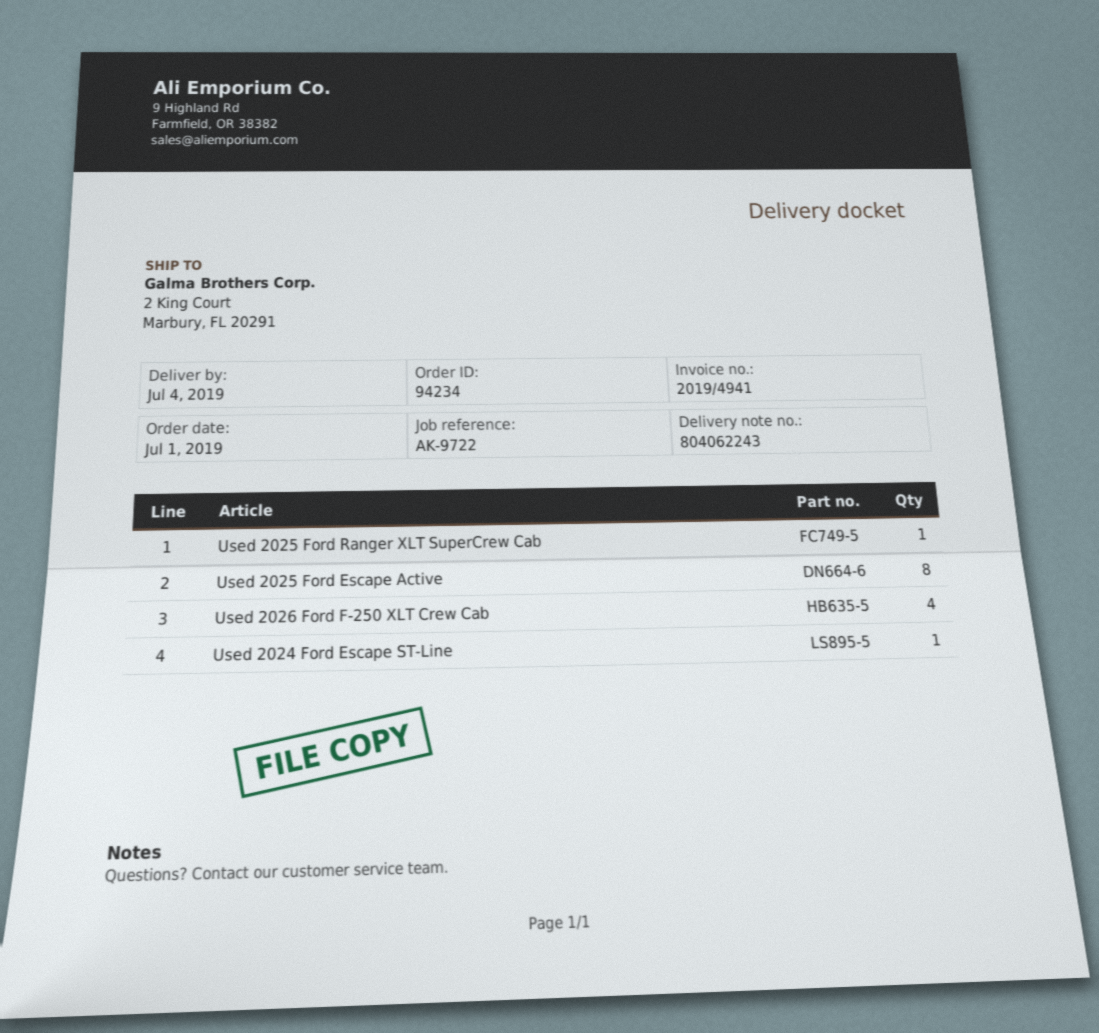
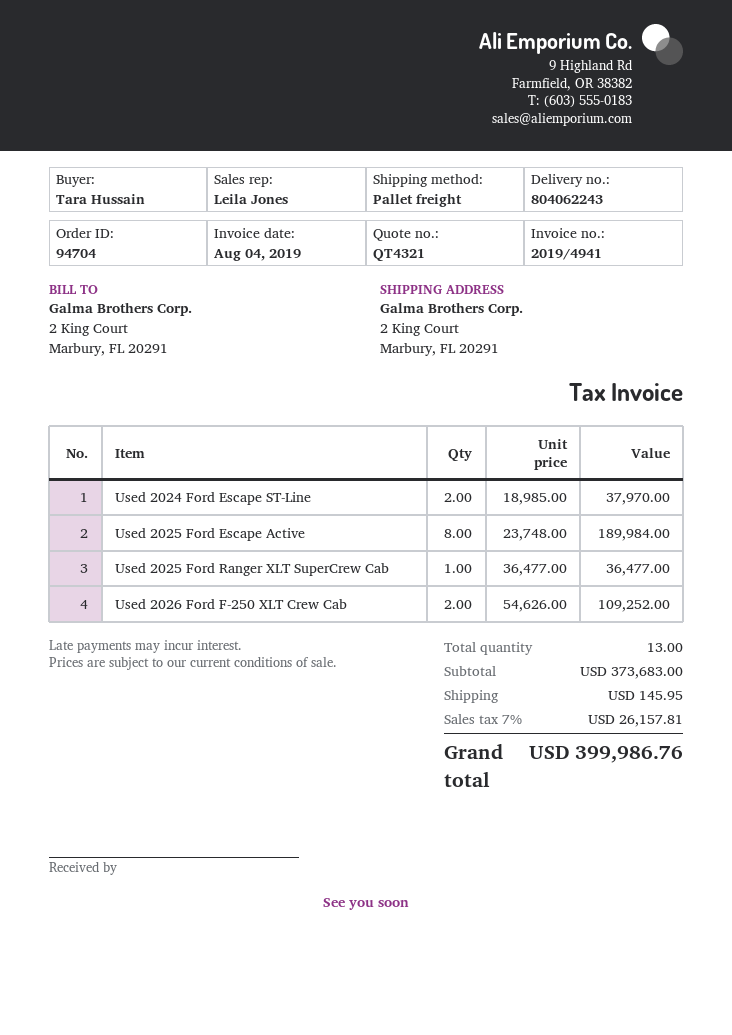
order number: 94234 -> 94704
Used 2026 Ford F-250 XLT Crew Cab: 4 -> 2
Used 2024 Ford Escape ST-Line: 1 -> 2

